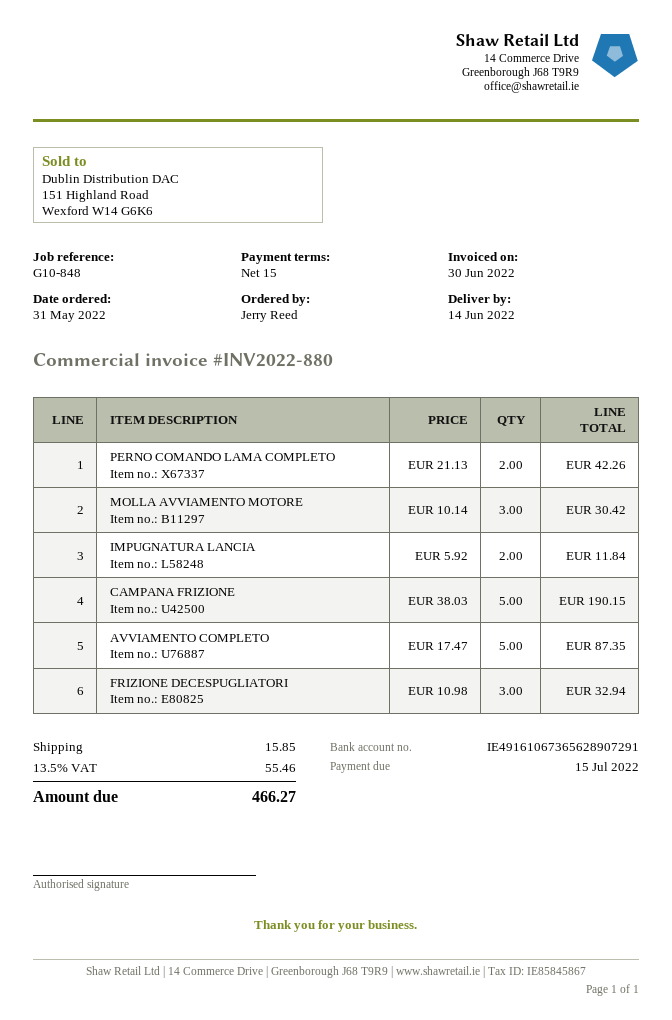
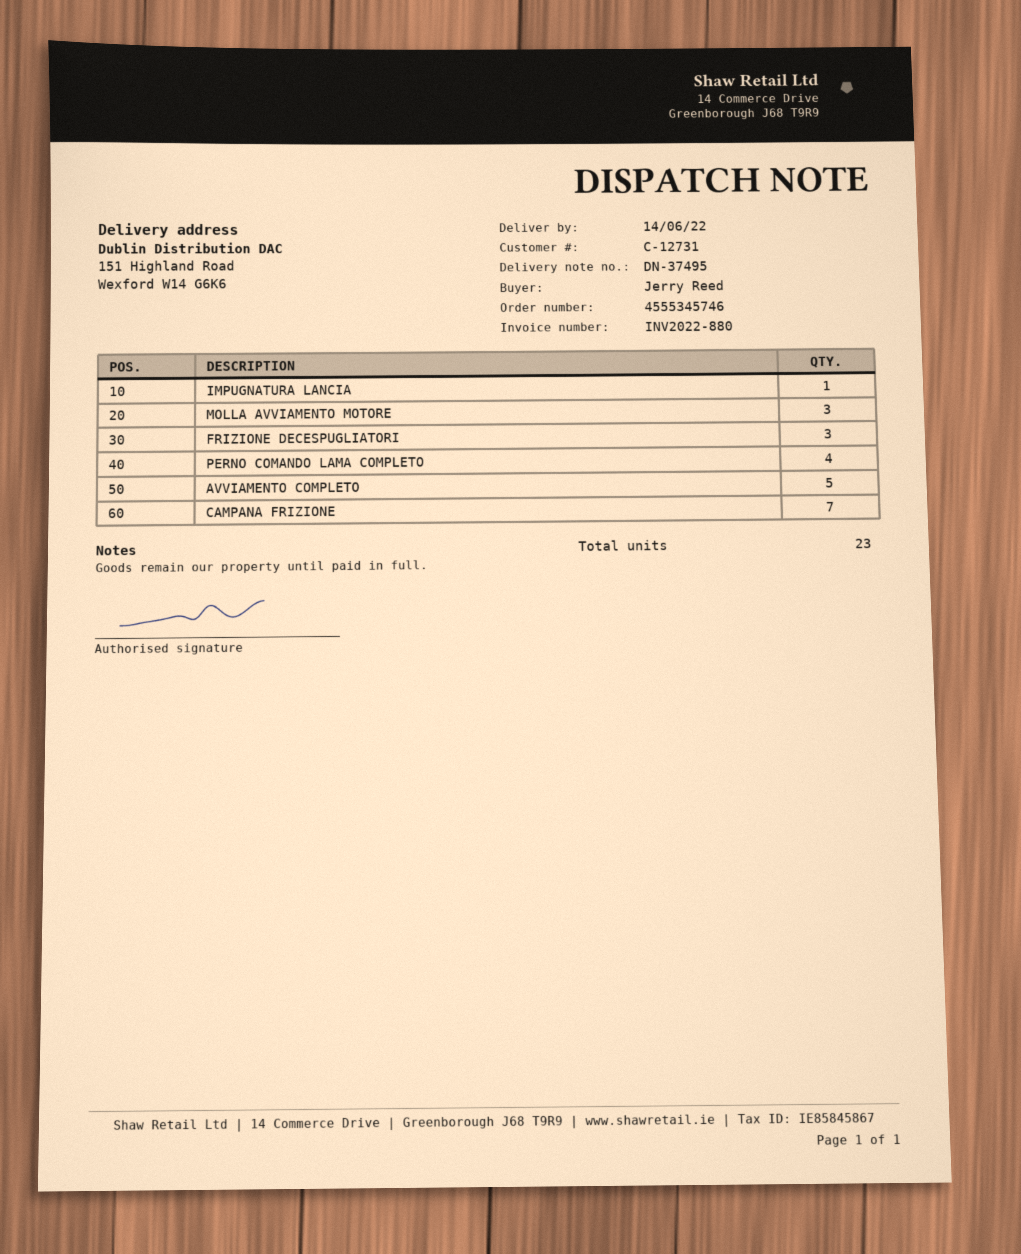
PERNO COMANDO LAMA COMPLETO: 2 -> 4
IMPUGNATURA LANCIA: 2 -> 1
CAMPANA FRIZIONE: 5 -> 7

